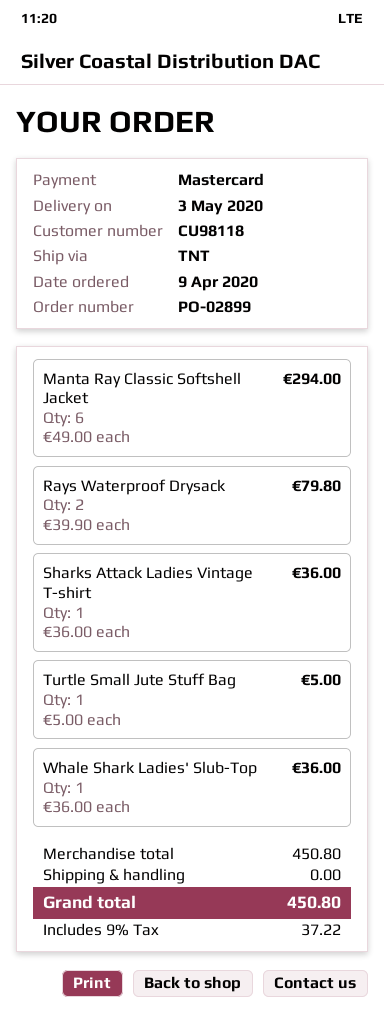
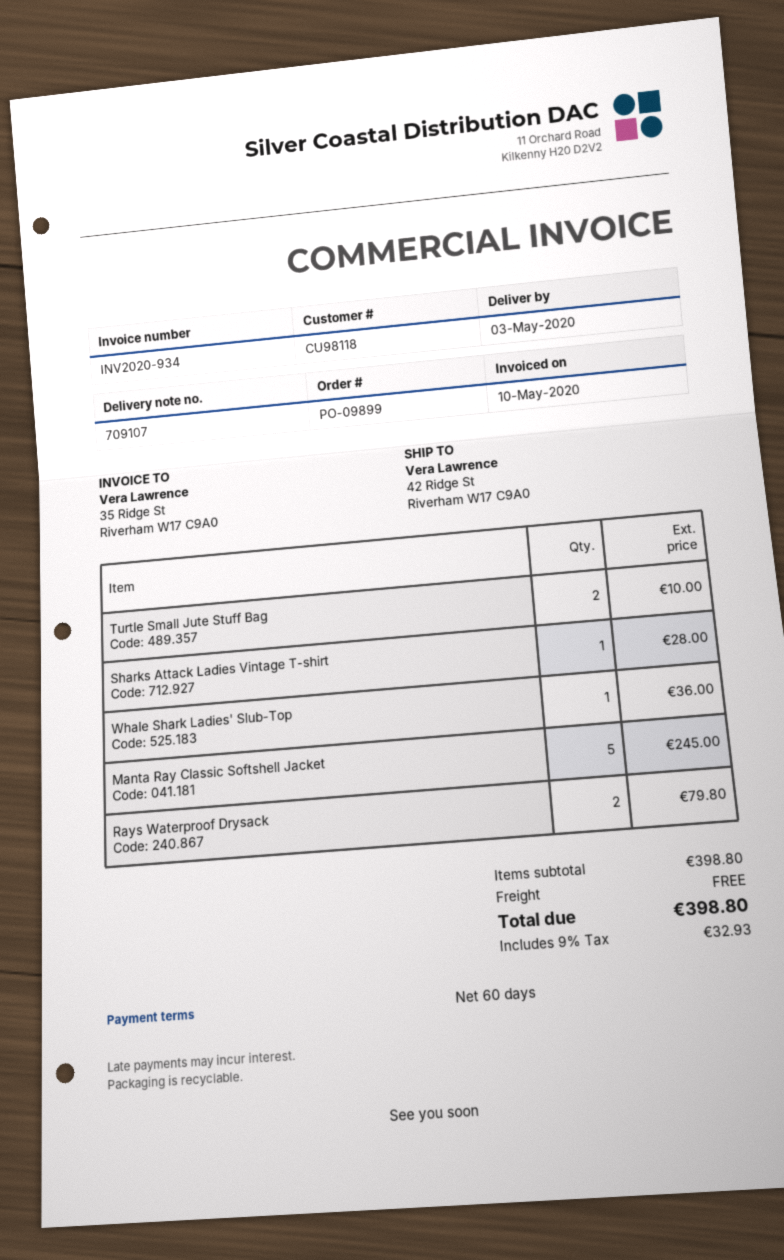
order number: PO-02899 -> PO-09899
Manta Ray Classic Softshell Jacket: 6 for 294.00 -> 5 for 245.00
Sharks Attack Ladies Vintage T-shirt: 1 for 36.00 -> 1 for 28.00
Turtle Small Jute Stuff Bag: 1 for 5.00 -> 2 for 10.00
subtotal: 450.80 -> 398.80
tax: 9% = 37.22 -> 9% = 32.93
total: 450.80 -> 398.80

